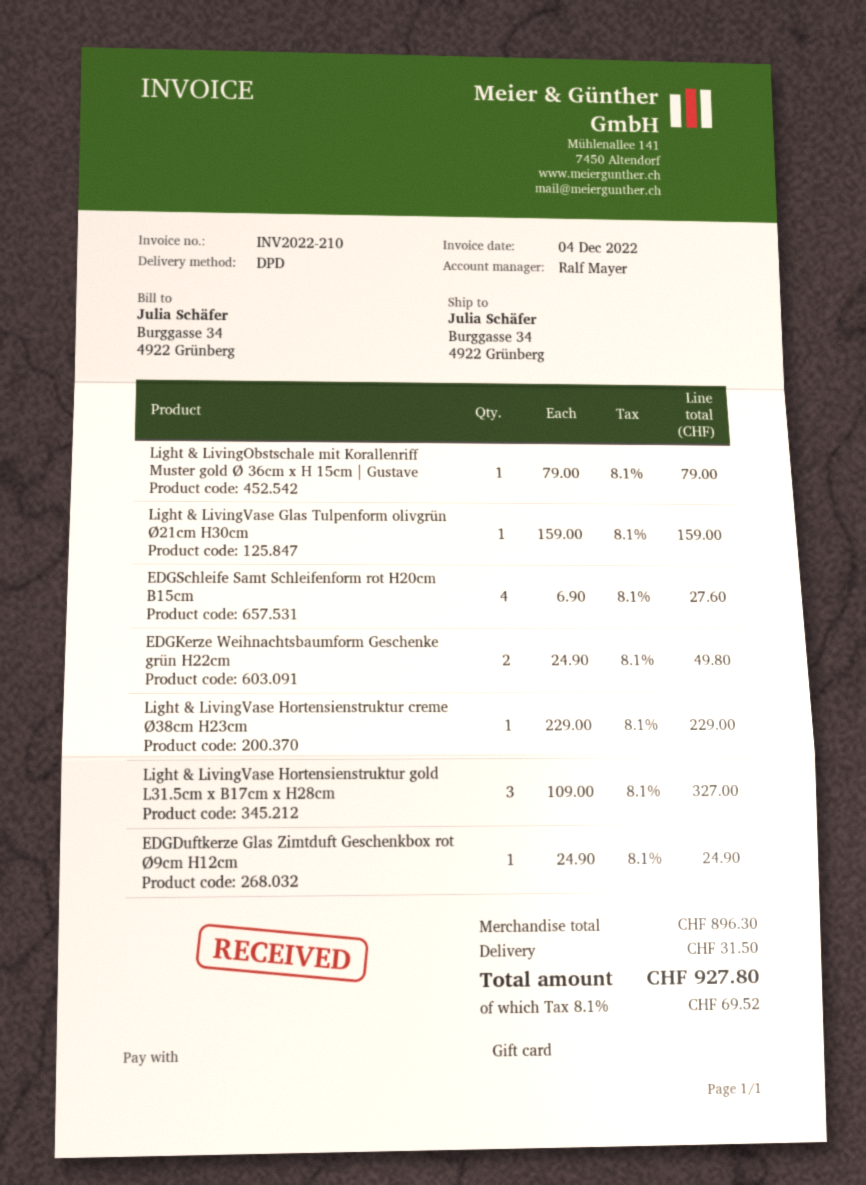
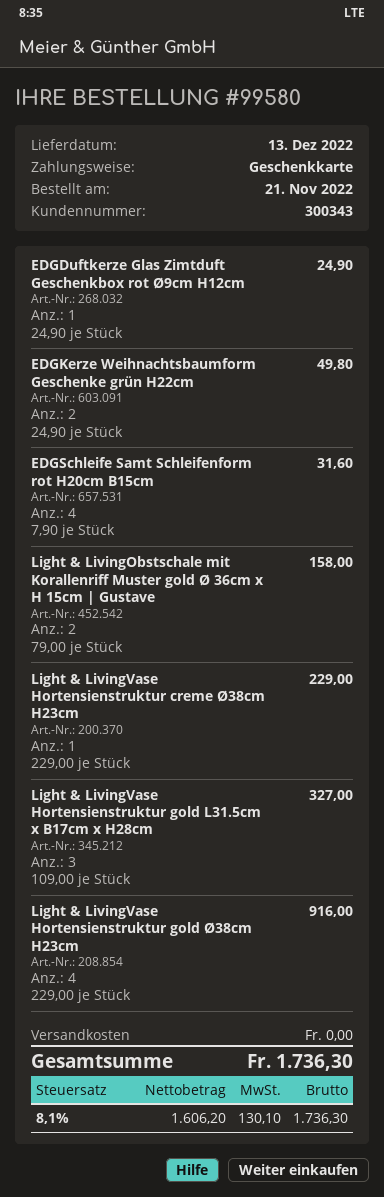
Light & LivingObstschale mit Korallenriff Muster gold Ø 36cm x H 15cm | Gustave: 1 x 79.00 = 79.00 -> 2 x 79.00 = 158.00
Light & LivingVase Glas Tulpenform olivgrün Ø21cm H30cm: 1 x 159.00 = 159.00 -> none
EDGSchleife Samt Schleifenform rot H20cm B15cm: 4 x 6.90 = 27.60 -> 4 x 7.90 = 31.60
Light & LivingVase Hortensienstruktur gold Ø38cm H23cm: none -> 4 x 229.00 = 916.00
shipping: 31.50 -> 0.00
tax: 8.1% = 69.52 -> 8.1% = 130.10
total: 927.80 -> 1736.30

